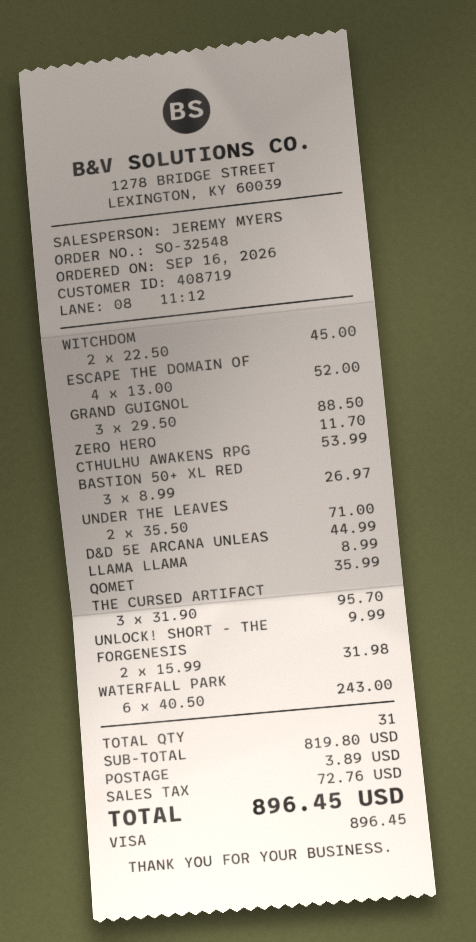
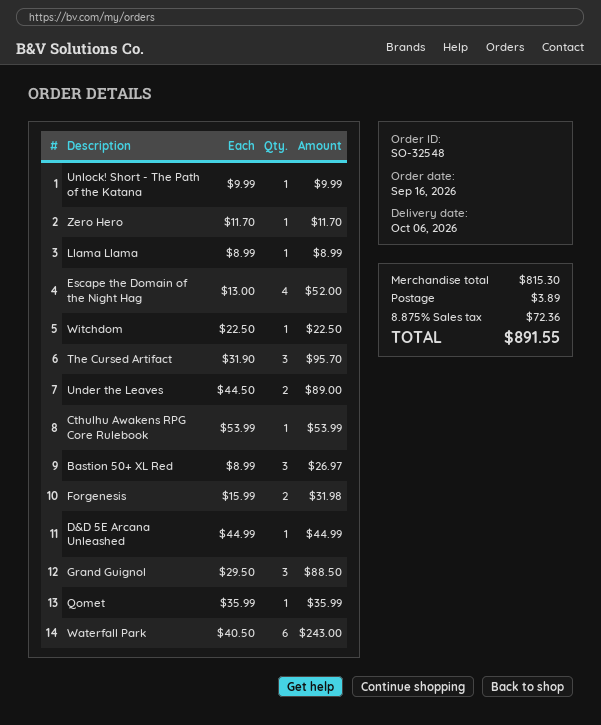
WITCHDOM: 2 x 22.50 = 45.00 -> 1 x 22.50 = 22.50
UNDER THE LEAVES: 2 x 35.50 = 71.00 -> 2 x 44.50 = 89.00
subtotal: 819.80 -> 815.30
tax: 72.76 -> 72.36
total: 896.45 -> 891.55

